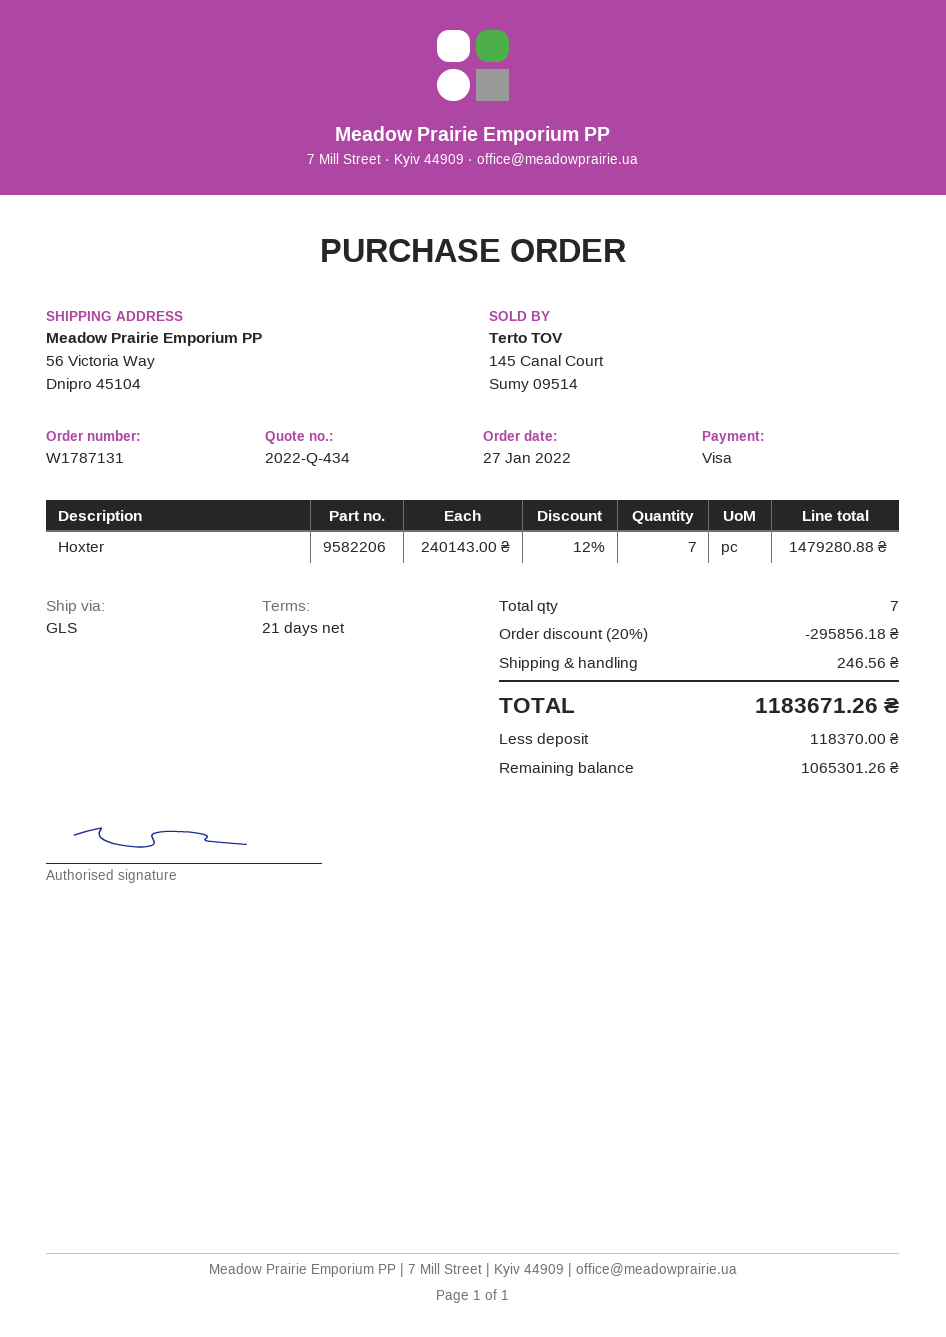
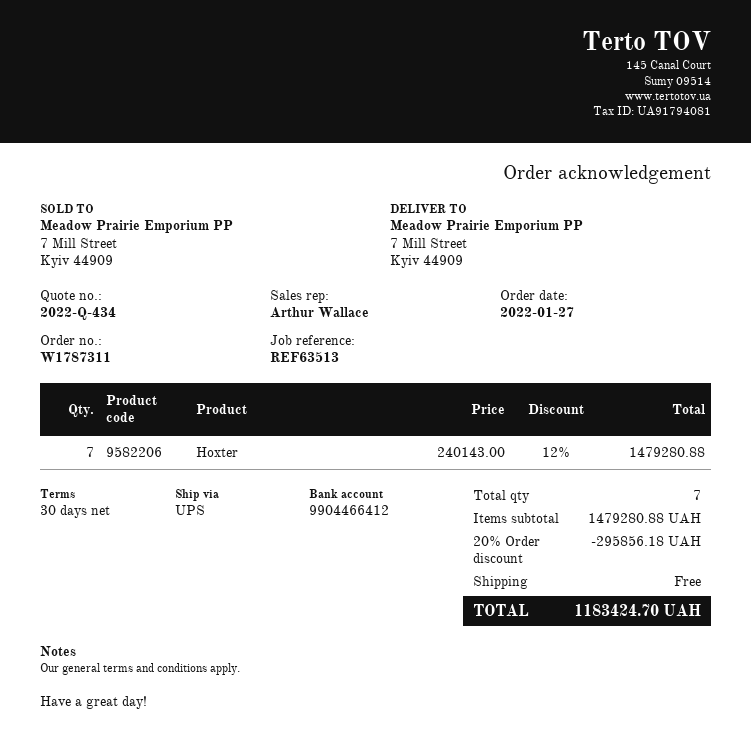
order number: W1787131 -> W1787311
payment terms: 21 days -> 30 days
shipping method: GLS -> UPS
ship to: 56 Victoria Way, Dnipro 45104 -> 7 Mill Street, Kyiv 44909
shipping: 246.56 -> 0.00
total: 1183671.26 -> 1183424.70

